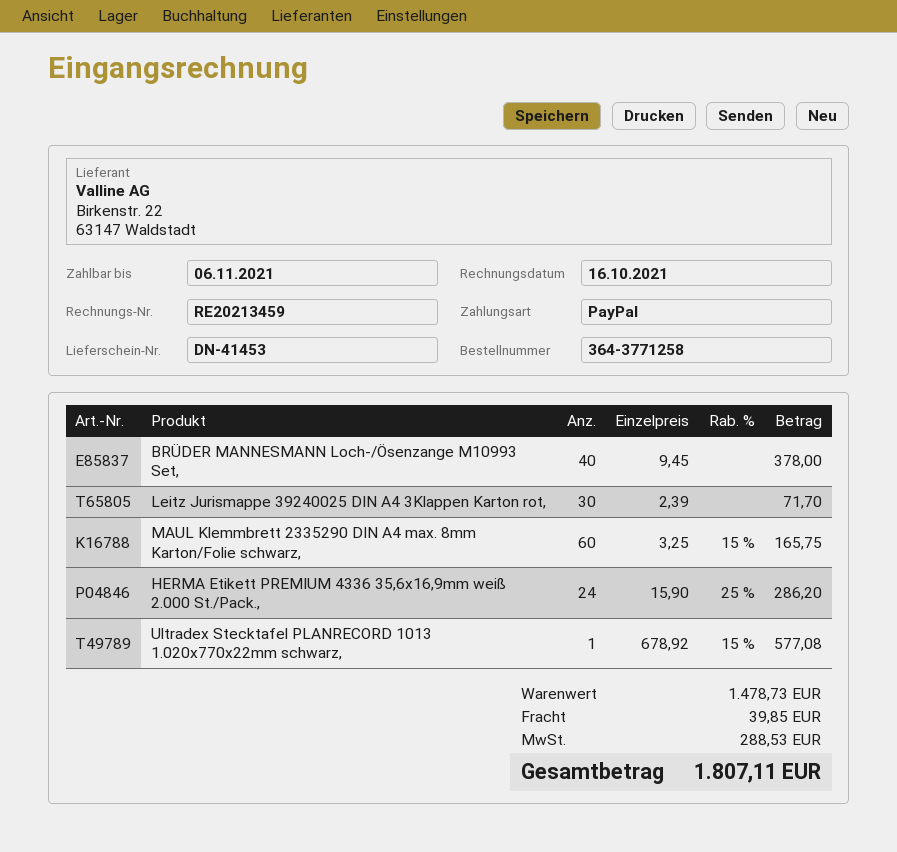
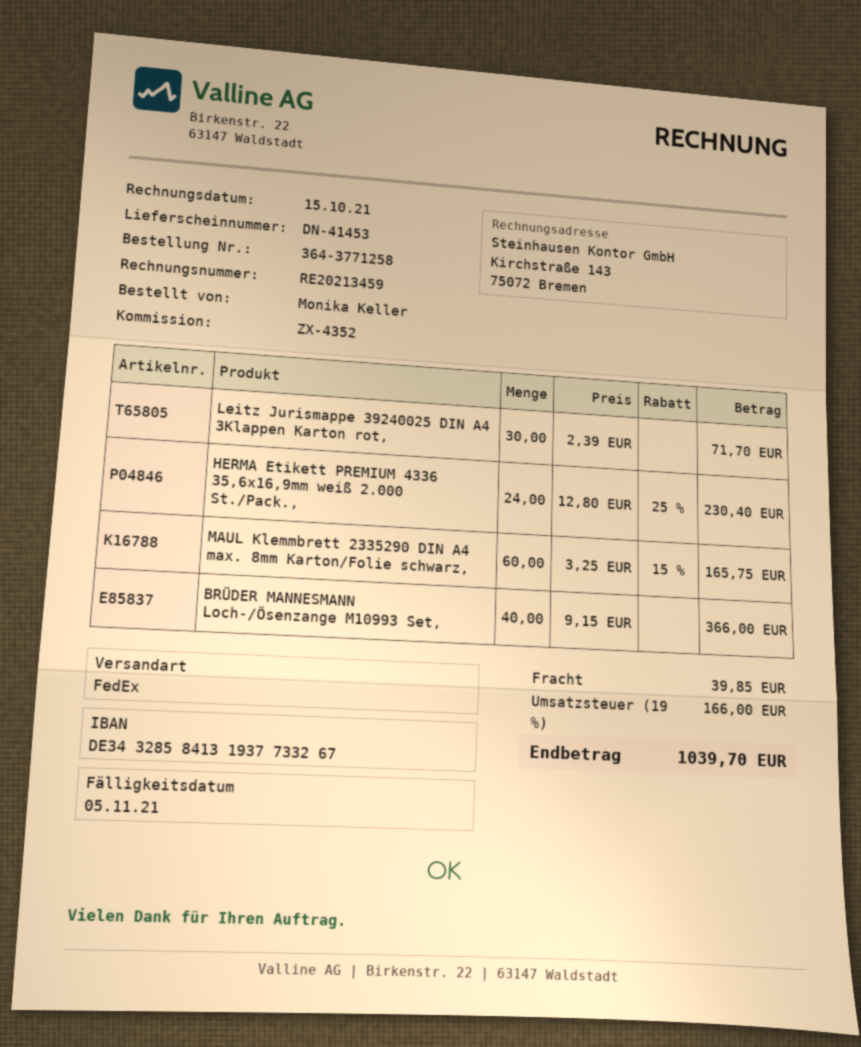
invoice date: 2021-10-16 -> 2021-10-15
due date: 2021-11-06 -> 2021-11-05
BRÜDER MANNESMANN Loch-/Ösenzange M10993 Set,: 40 x 9.45 = 378.00 -> 40 x 9.15 = 366.00
HERMA Etikett PREMIUM 4336 35,6x16,9mm weiß 2.000 St./Pack.,: 24 x 15.90 - 25% = 286.20 -> 24 x 12.80 - 25% = 230.40
Ultradex Stecktafel PLANRECORD 1013 1.020x770x22mm schwarz,: 1 x 678.92 - 15% = 577.08 -> none
tax: 288.53 -> 166.00
total: 1807.11 -> 1039.70

